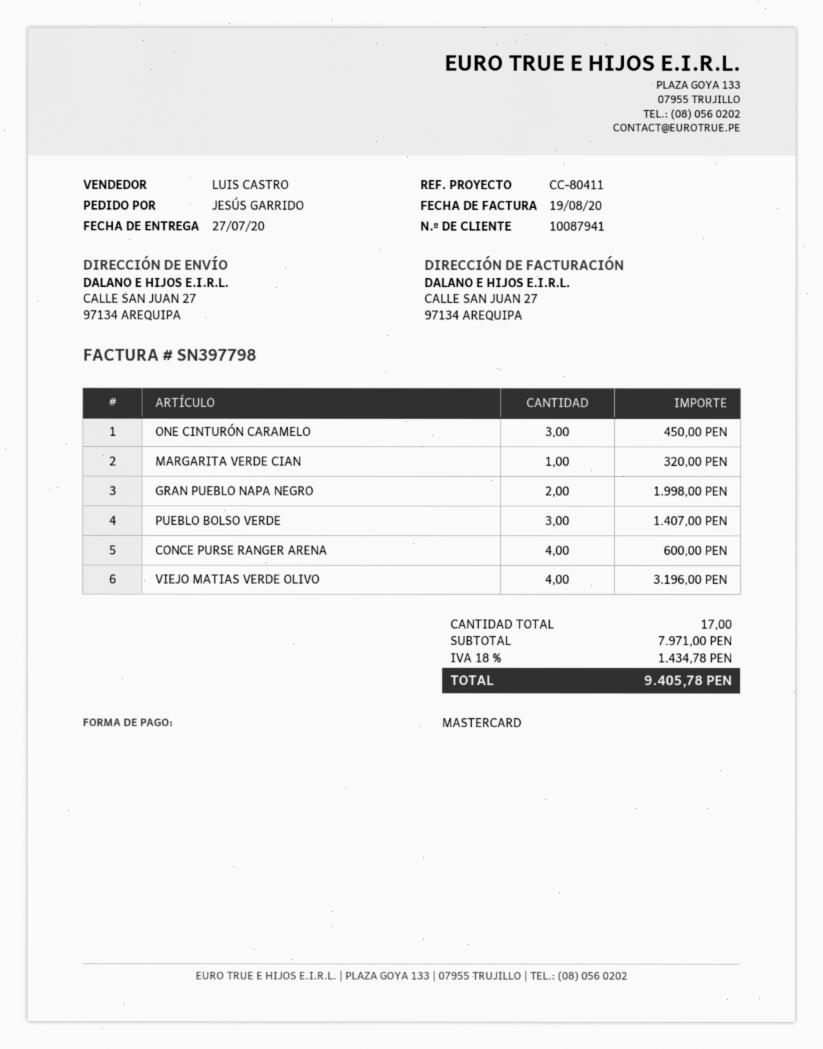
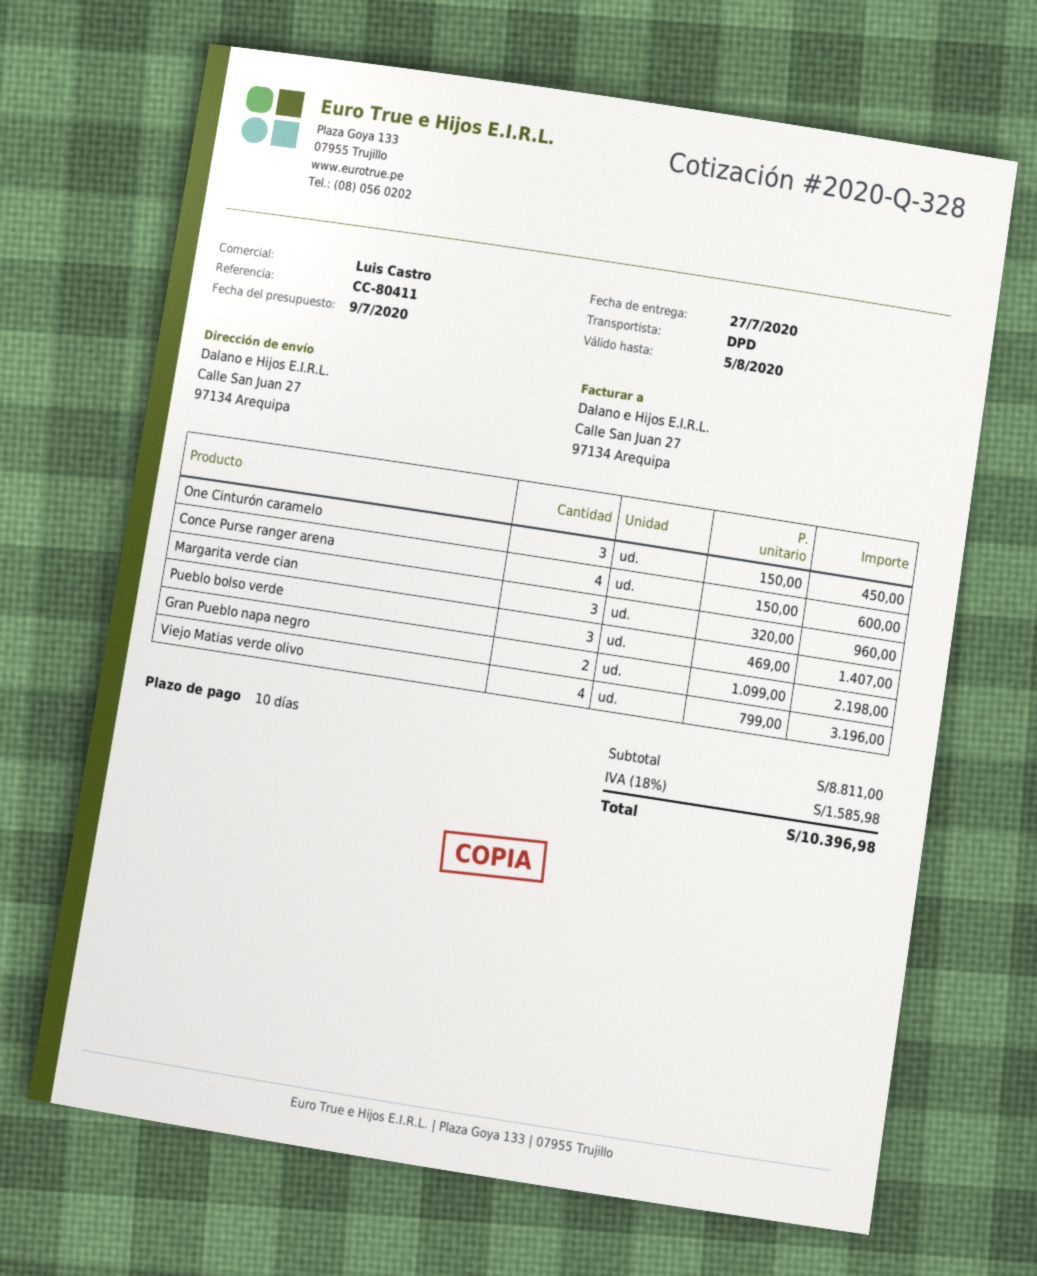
MARGARITA VERDE CIAN: 1 for 320.00 -> 3 for 960.00
GRAN PUEBLO NAPA NEGRO: 2 for 1998.00 -> 2 for 2198.00
subtotal: 7971.00 -> 8811.00
tax: 18% = 1434.78 -> 18% = 1585.98
total: 9405.78 -> 10396.98

